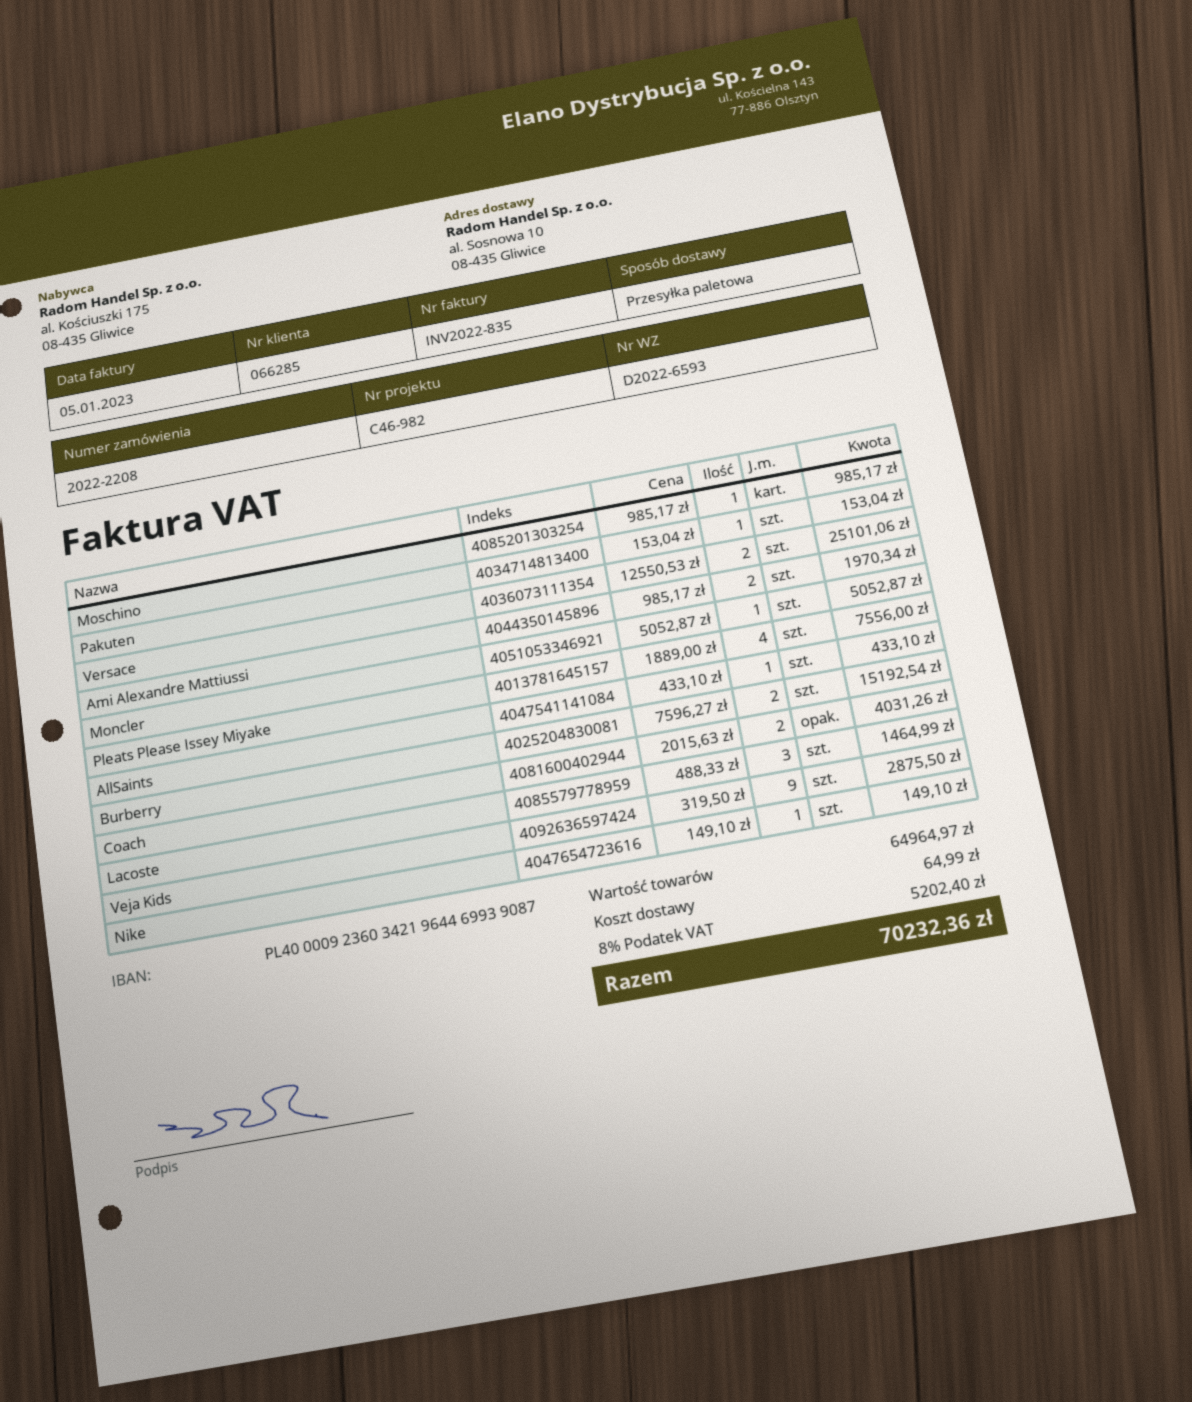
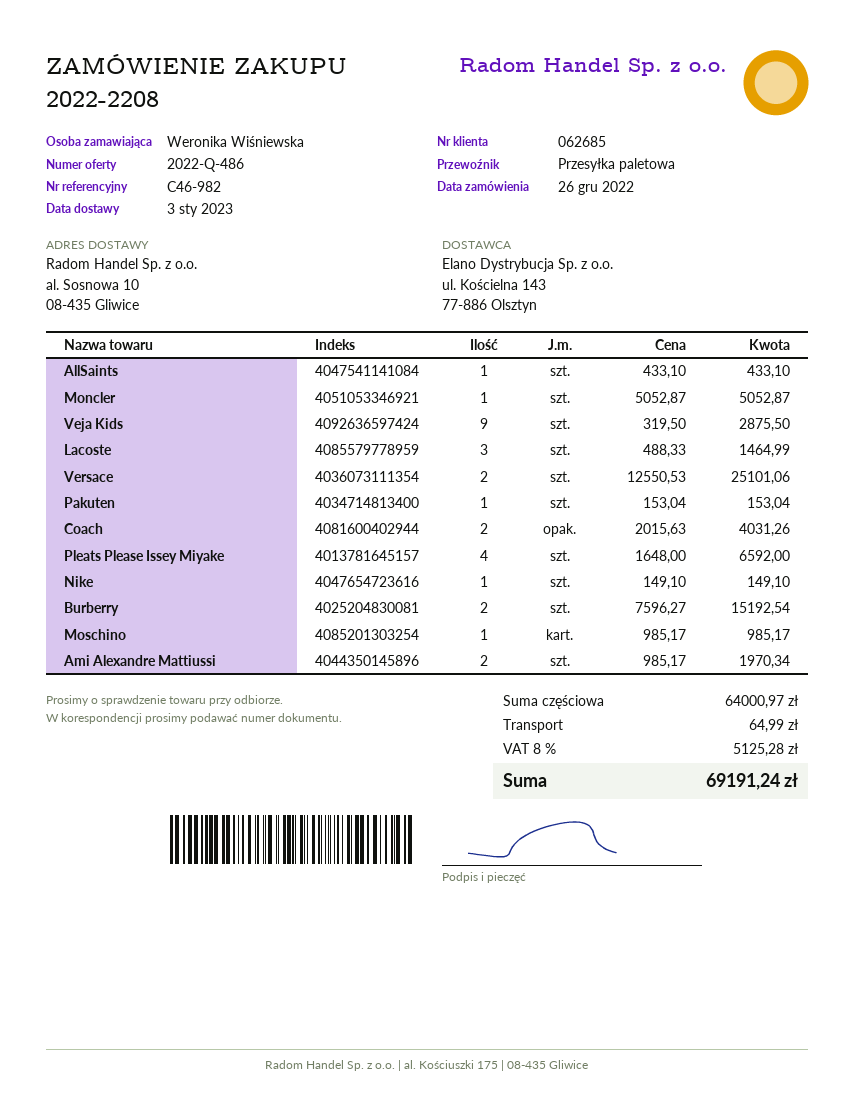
customer number: 066285 -> 062685
Pleats Please Issey Miyake: 4 x 1889.00 = 7556.00 -> 4 x 1648.00 = 6592.00
subtotal: 64964.97 -> 64000.97
tax: 8% = 5202.40 -> 8% = 5125.28
total: 70232.36 -> 69191.24

